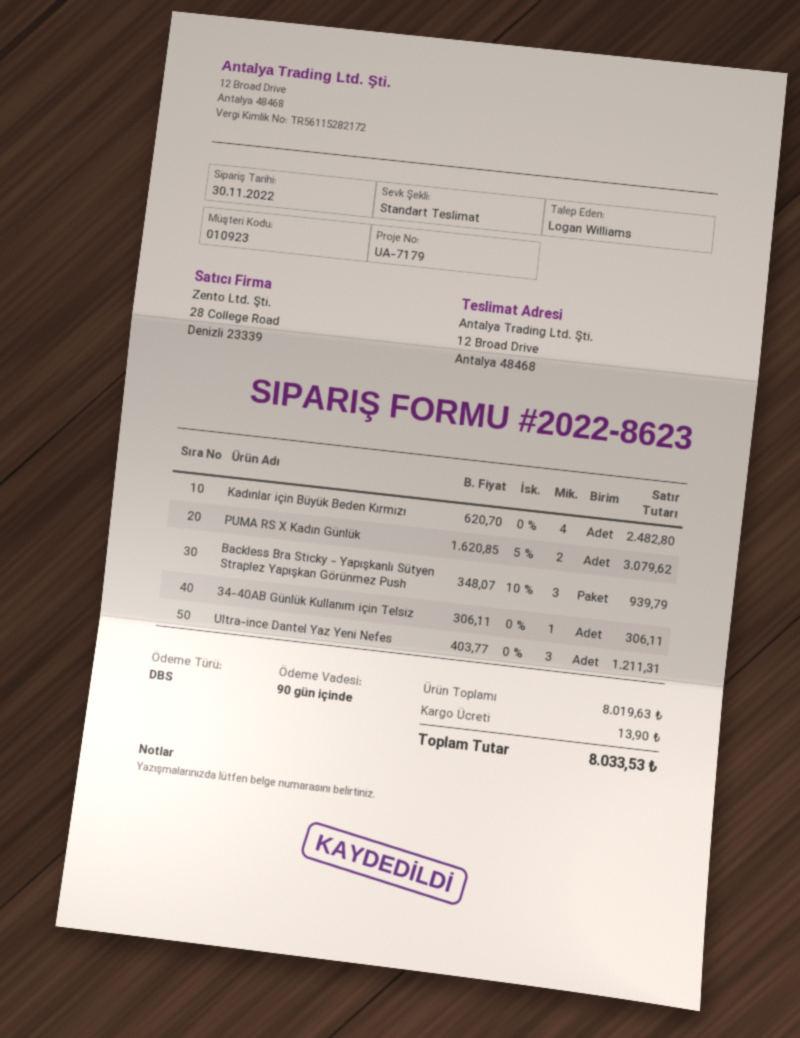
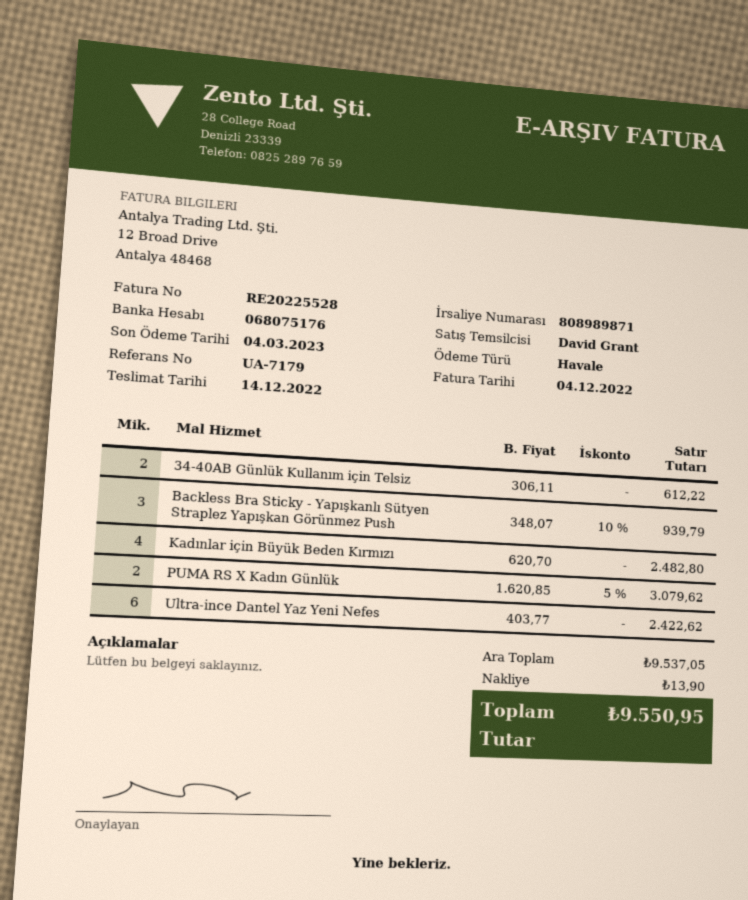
payment method: direct debit -> bank transfer
34-40AB Günlük Kullanım için Telsiz: 1 x 306.11 = 306.11 -> 2 x 306.11 = 612.22
Ultra-ince Dantel Yaz Yeni Nefes: 3 x 403.77 = 1211.31 -> 6 x 403.77 = 2422.62
subtotal: 8019.63 -> 9537.05
total: 8033.53 -> 9550.95

